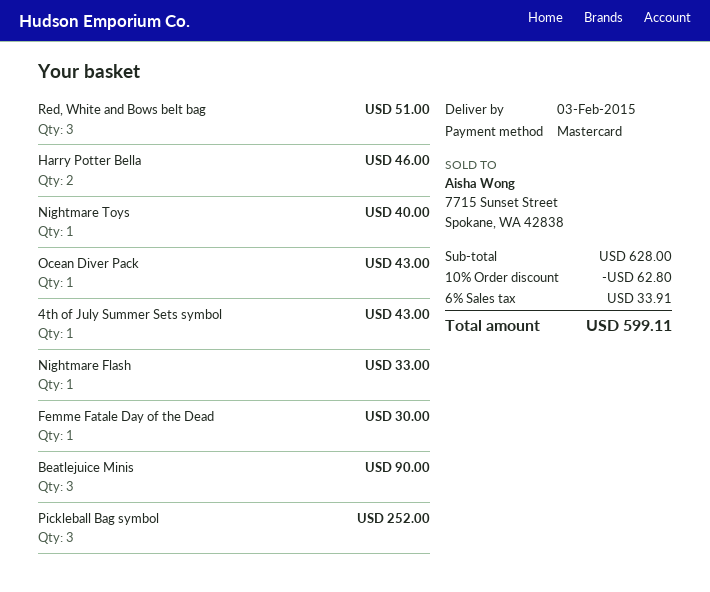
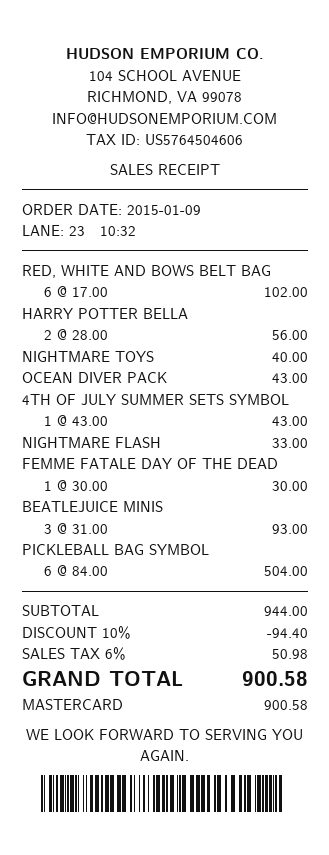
Red, White and Bows belt bag: 3 for 51.00 -> 6 for 102.00
Harry Potter Bella: 2 for 46.00 -> 2 for 56.00
Beatlejuice Minis: 3 for 90.00 -> 3 for 93.00
Pickleball Bag symbol: 3 for 252.00 -> 6 for 504.00
subtotal: 628.00 -> 944.00
discount: 10% = 62.80 -> 10% = 94.40
tax: 6% = 33.91 -> 6% = 50.98
total: 599.11 -> 900.58

